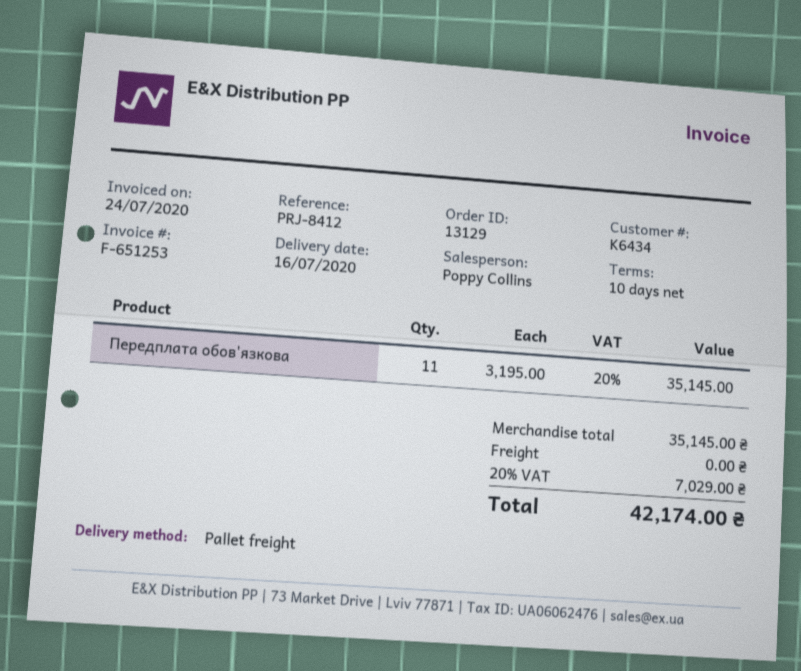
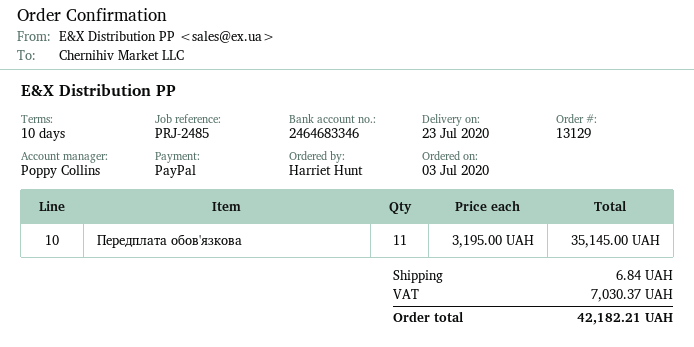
delivery date: 2020-07-16 -> 2020-07-23
reference: PRJ-8412 -> PRJ-2485
shipping: 0.00 -> 6.84
tax: 7029.00 -> 7030.37
total: 42174.00 -> 42182.21

